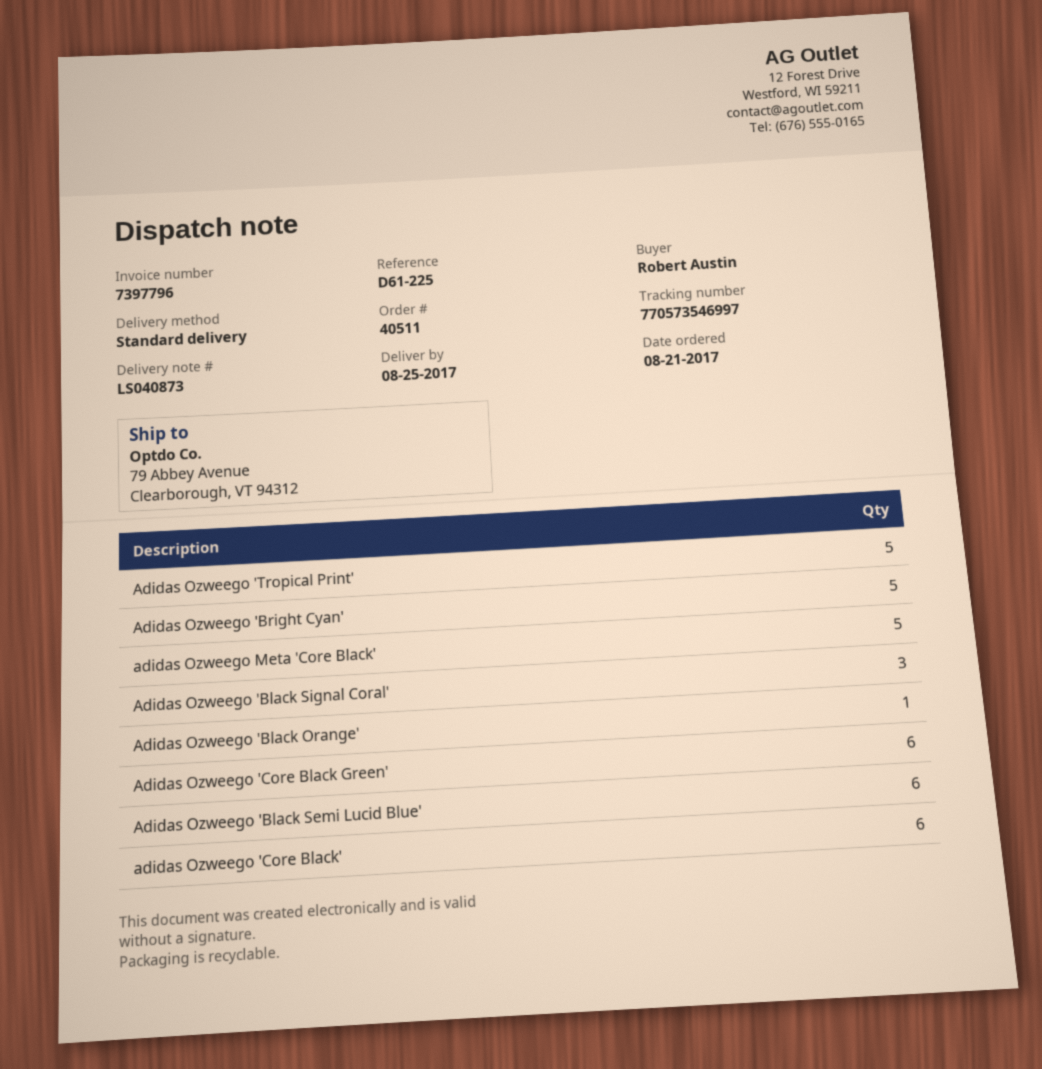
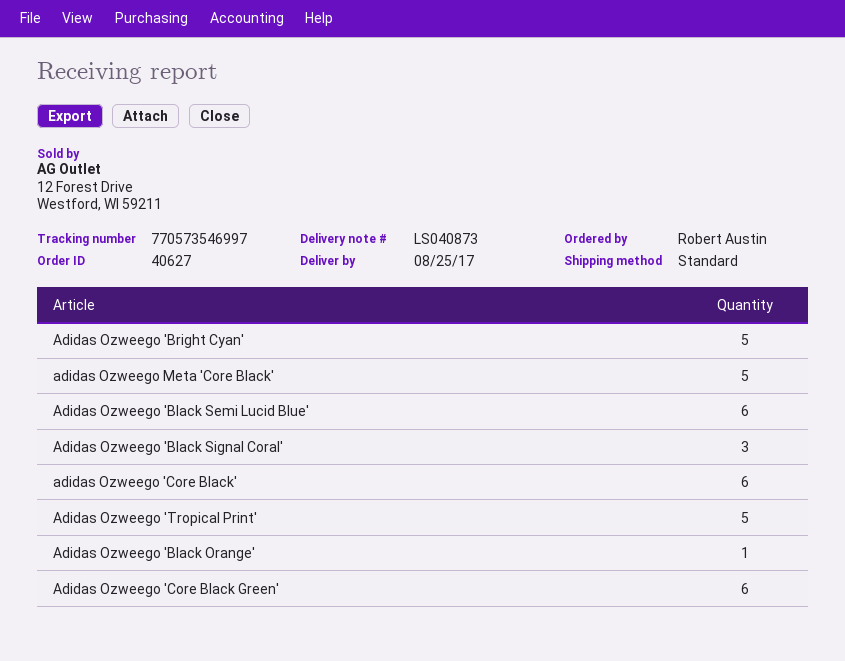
order number: 40511 -> 40627

